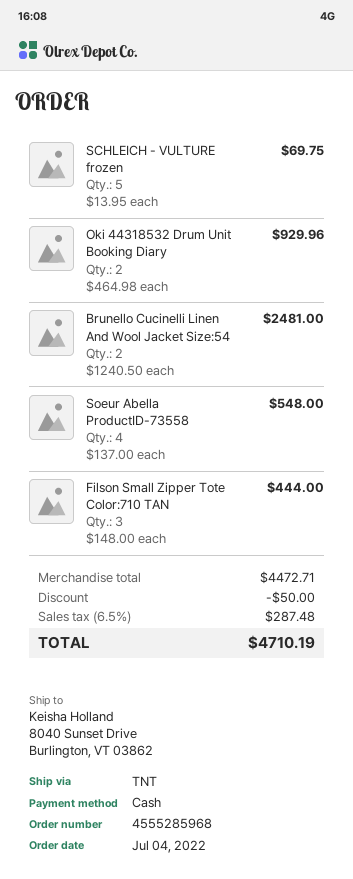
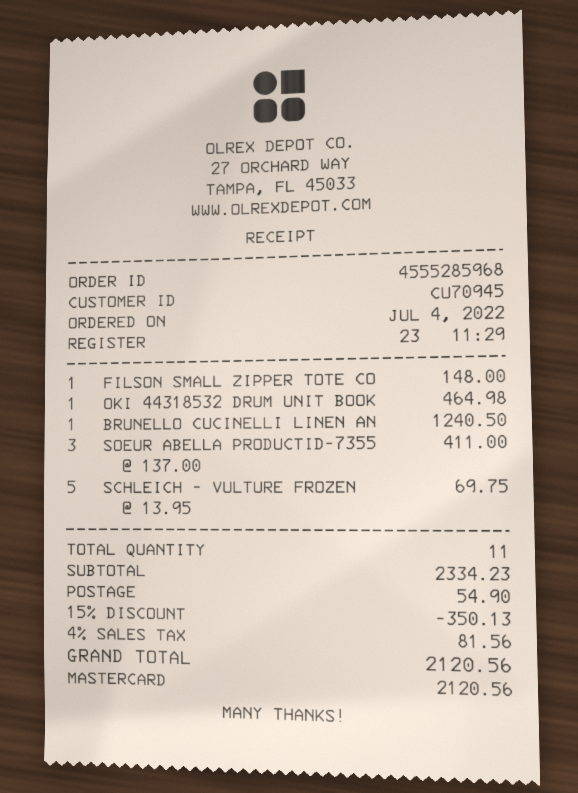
payment method: cash -> Mastercard
Oki 44318532 Drum Unit Booking Diary: 2 x 464.98 = 929.96 -> 1 x 464.98 = 464.98
Brunello Cucinelli Linen And Wool Jacket Size:54: 2 x 1240.50 = 2481.00 -> 1 x 1240.50 = 1240.50
Soeur Abella ProductID-73558: 4 x 137.00 = 548.00 -> 3 x 137.00 = 411.00
Filson Small Zipper Tote Color:710 TAN: 3 x 148.00 = 444.00 -> 1 x 148.00 = 148.00
subtotal: 4472.71 -> 2334.23
discount: 50.00 -> 350.13
shipping: none -> 54.90
tax: 6.5% = 287.48 -> 4% = 81.56
total: 4710.19 -> 2120.56

